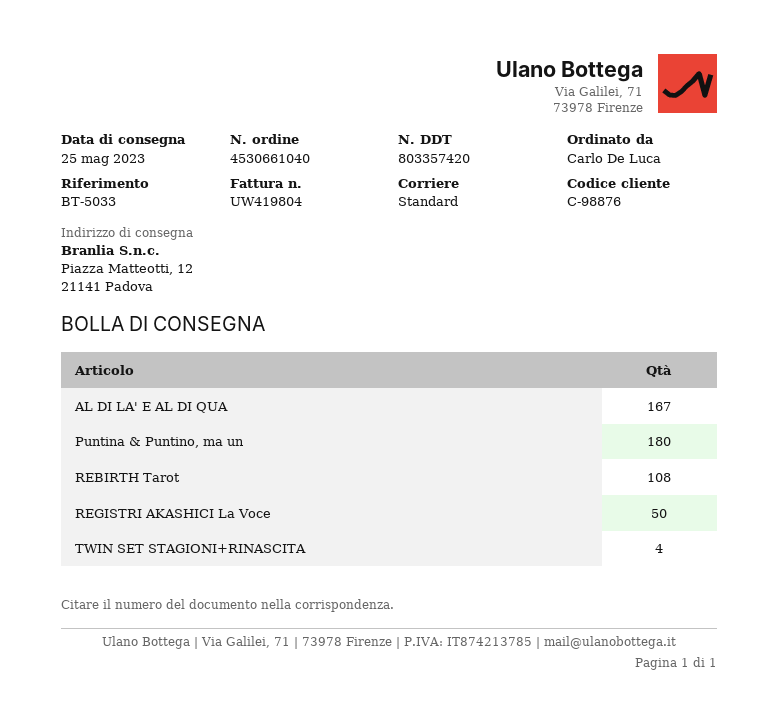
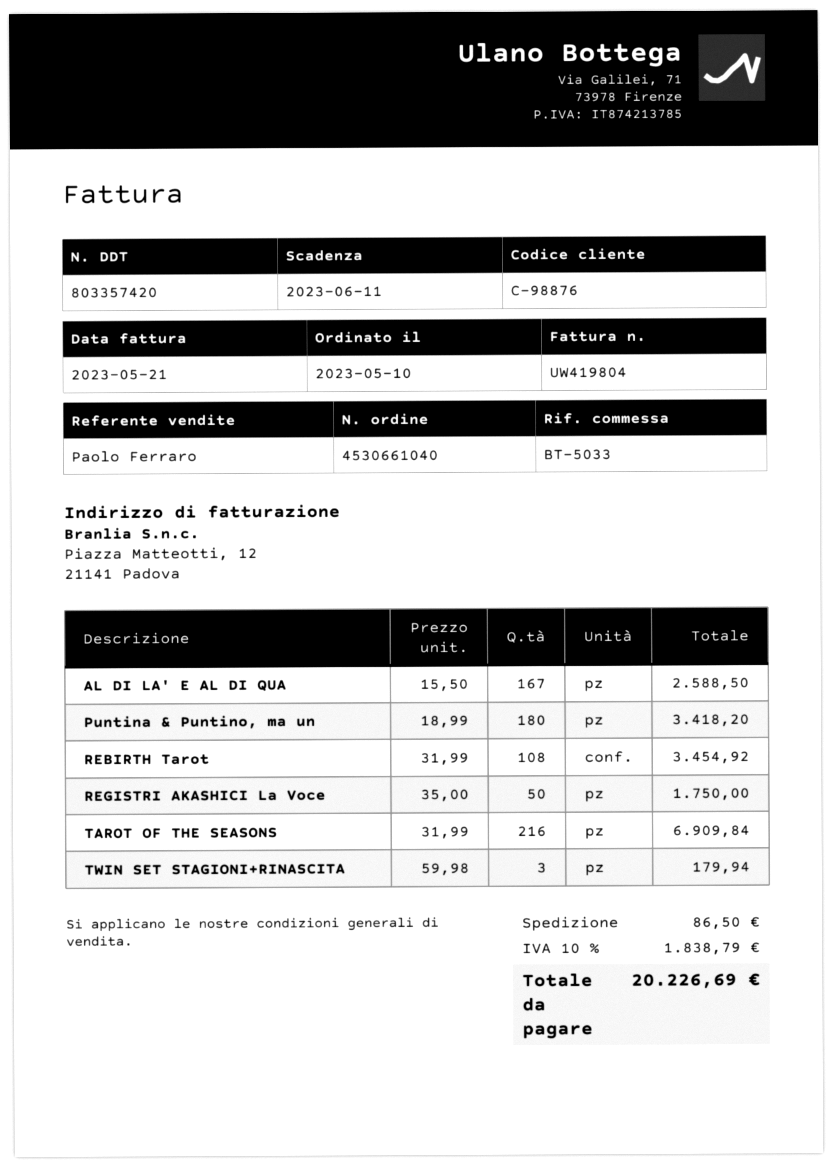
TWIN SET STAGIONI+RINASCITA: 4 -> 3
TAROT OF THE SEASONS: none -> 216

